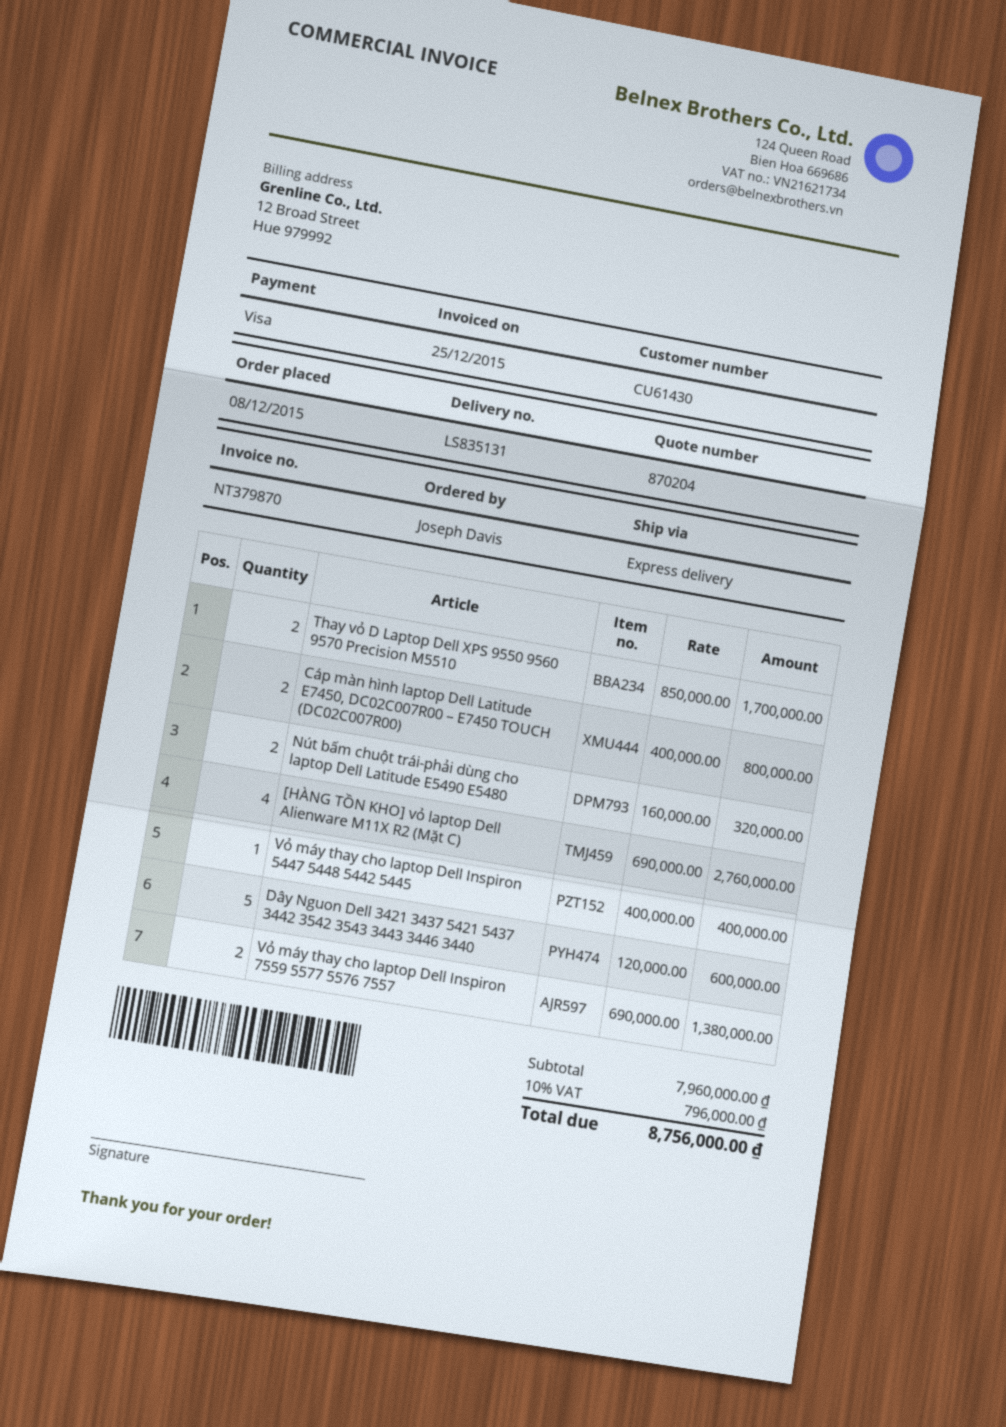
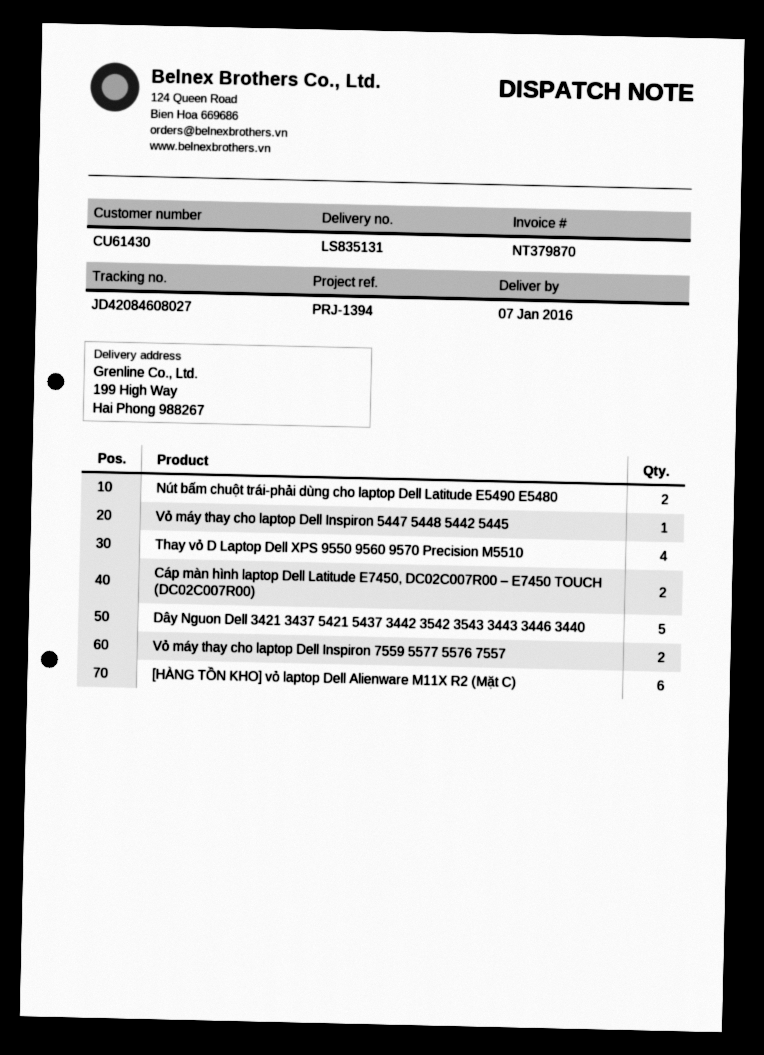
Thay vỏ D Laptop Dell XPS 9550 9560 9570 Precision M5510: 2 -> 4
[HÀNG TỒN KHO] vỏ laptop Dell Alienware M11X R2 (Mặt C): 4 -> 6

